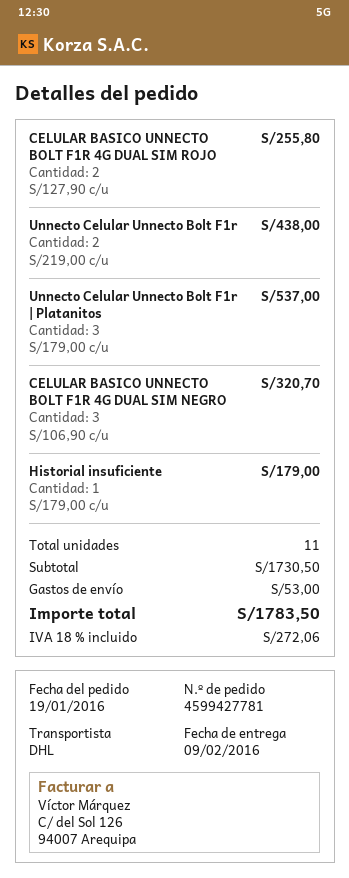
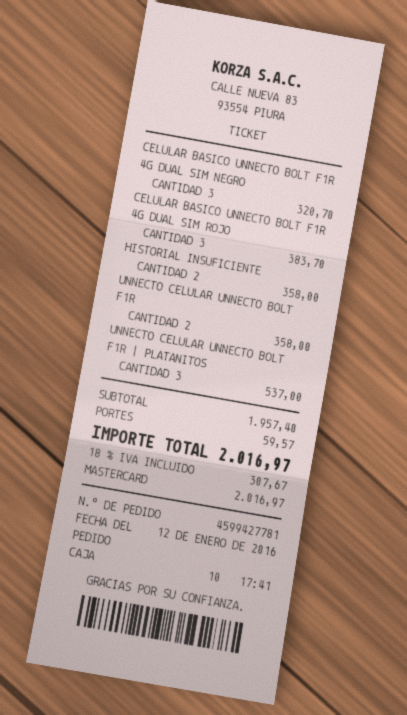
order date: 2016-01-19 -> 2016-01-12
CELULAR BASICO UNNECTO BOLT F1R 4G DUAL SIM ROJO: 2 for 255.80 -> 3 for 383.70
Unnecto Celular Unnecto Bolt F1r: 2 for 438.00 -> 2 for 358.00
Historial insuficiente: 1 for 179.00 -> 2 for 358.00
subtotal: 1730.50 -> 1957.40
shipping: 53.00 -> 59.57
tax: 18% = 272.06 -> 18% = 307.67
total: 1783.50 -> 2016.97

